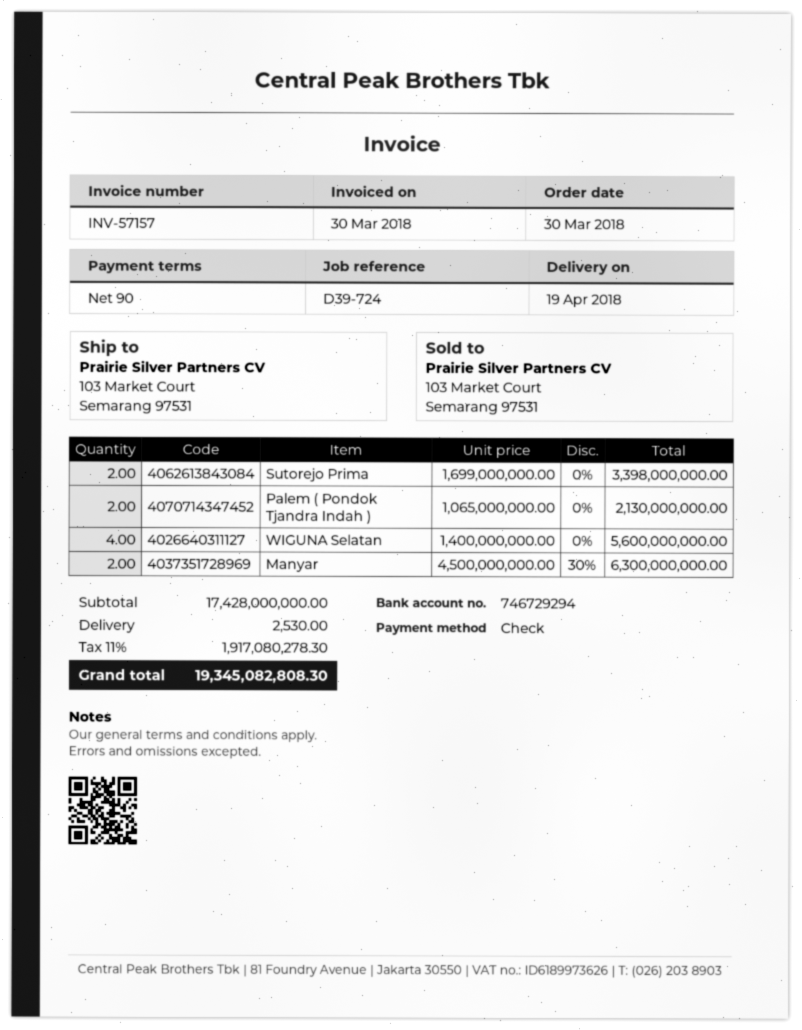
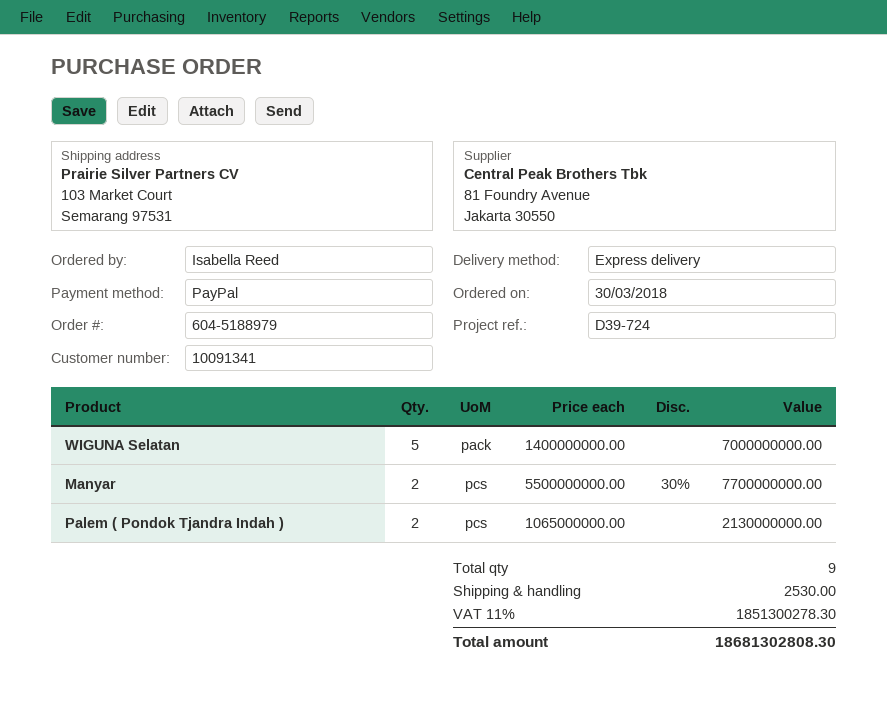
payment method: cheque -> PayPal
Sutorejo Prima: 2 x 1699000000.00 = 3398000000.00 -> none
WIGUNA Selatan: 4 x 1400000000.00 = 5600000000.00 -> 5 x 1400000000.00 = 7000000000.00
Manyar: 2 x 4500000000.00 - 30% = 6300000000.00 -> 2 x 5500000000.00 - 30% = 7700000000.00
tax: 11% = 1917080278.30 -> 11% = 1851300278.30
total: 19345082808.30 -> 18681302808.30

